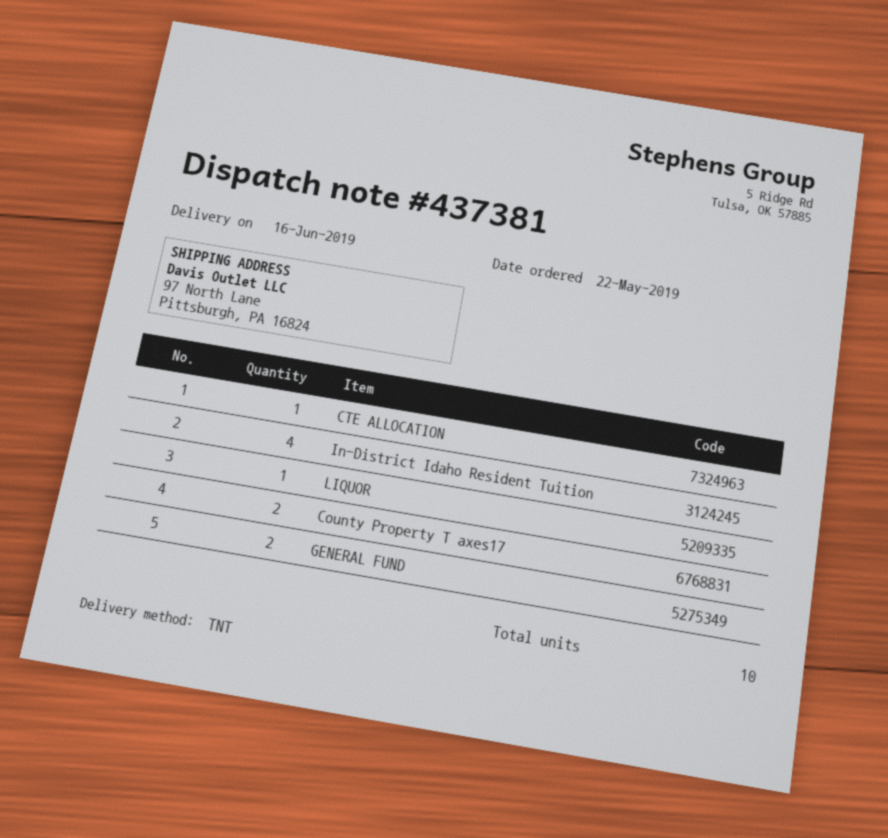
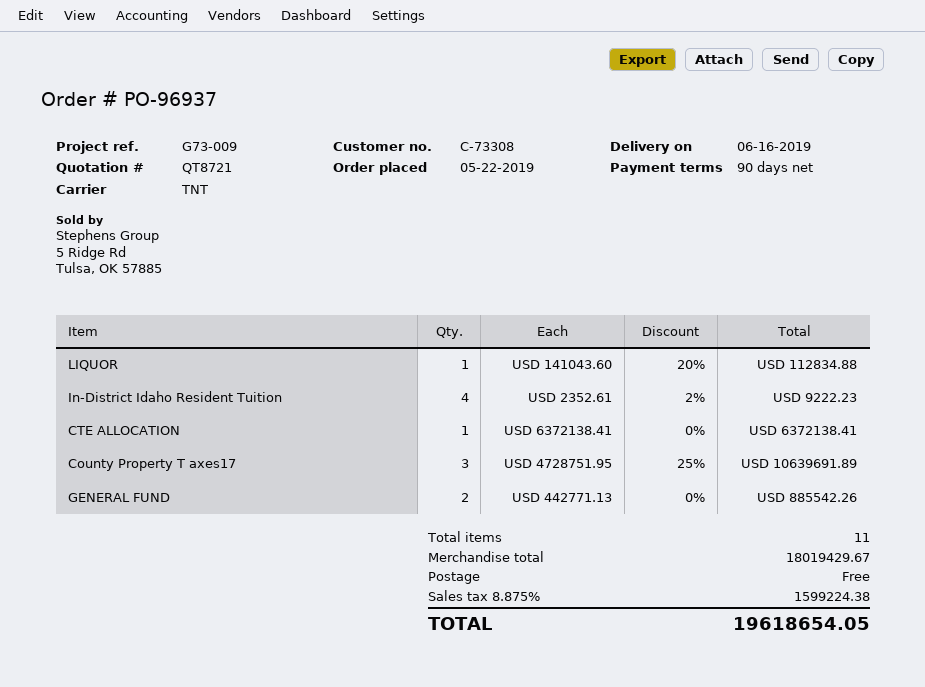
County Property T axes17: 2 -> 3
total quantity: 10 -> 11

